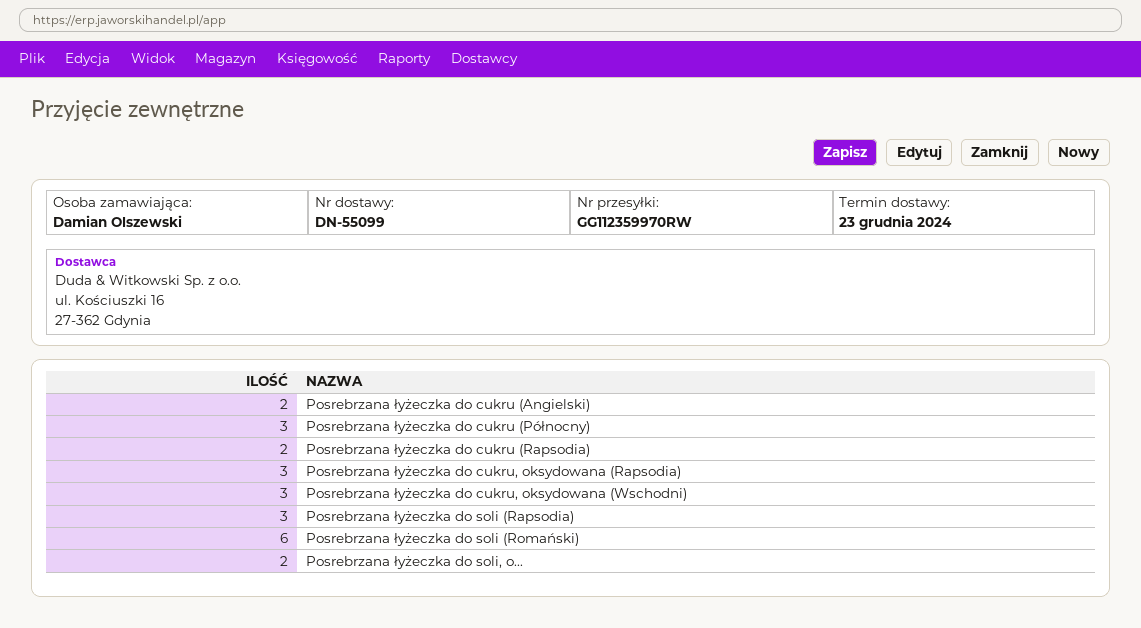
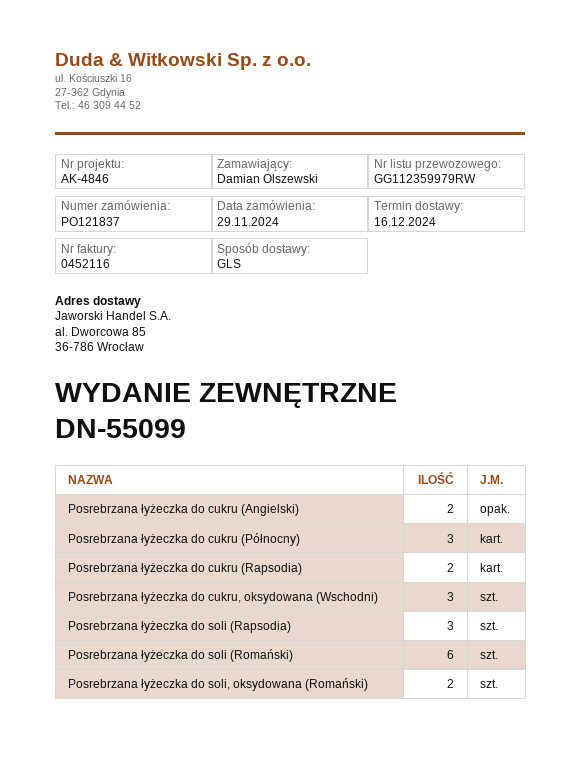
delivery date: 2024-12-23 -> 2024-12-16
tracking number: GG112359970RW -> GG112359979RW
Posrebrzana łyżeczka do cukru, oksydowana (Rapsodia): 3 -> none

